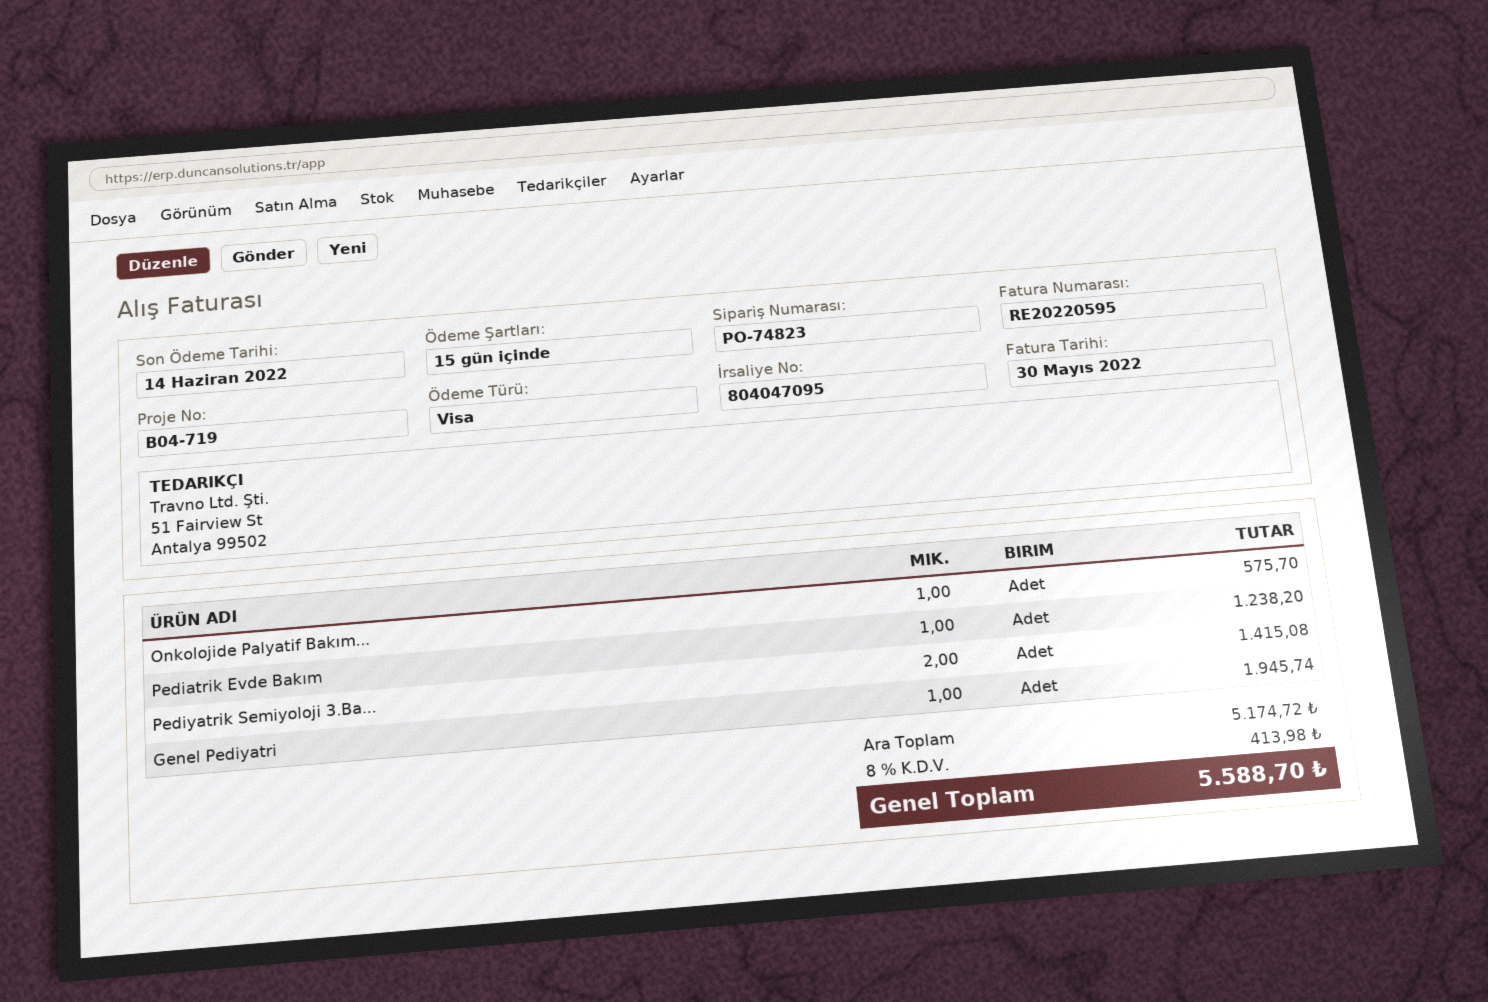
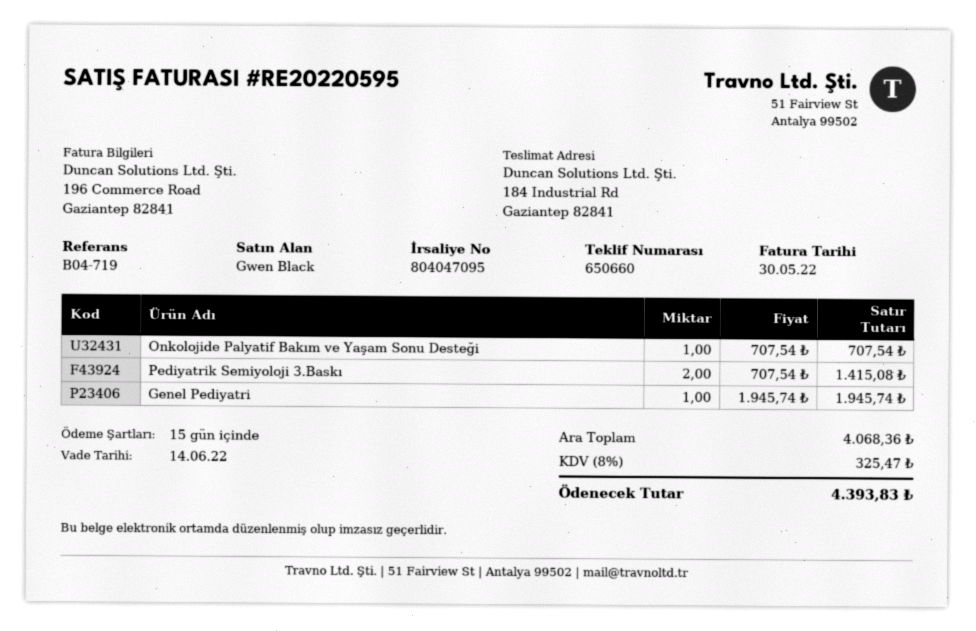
Onkolojide Palyatif Bakım...: 1 for 575.70 -> 1 for 707.54
Pediatrik Evde Bakım: 1 for 1238.20 -> none
subtotal: 5174.72 -> 4068.36
tax: 8% = 413.98 -> 8% = 325.47
total: 5588.70 -> 4393.83

